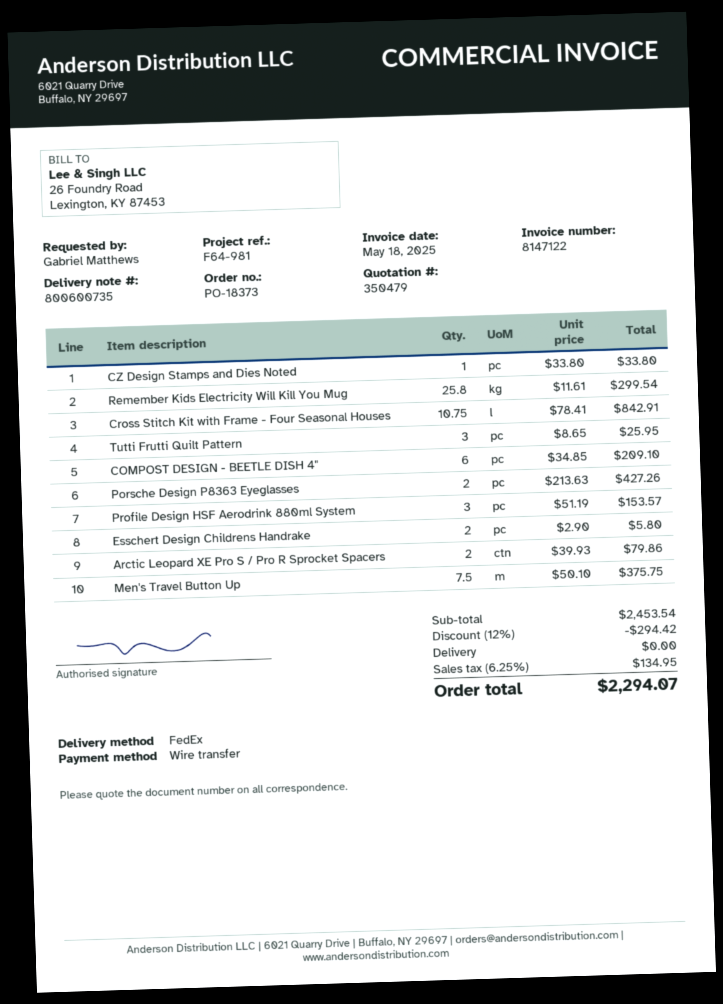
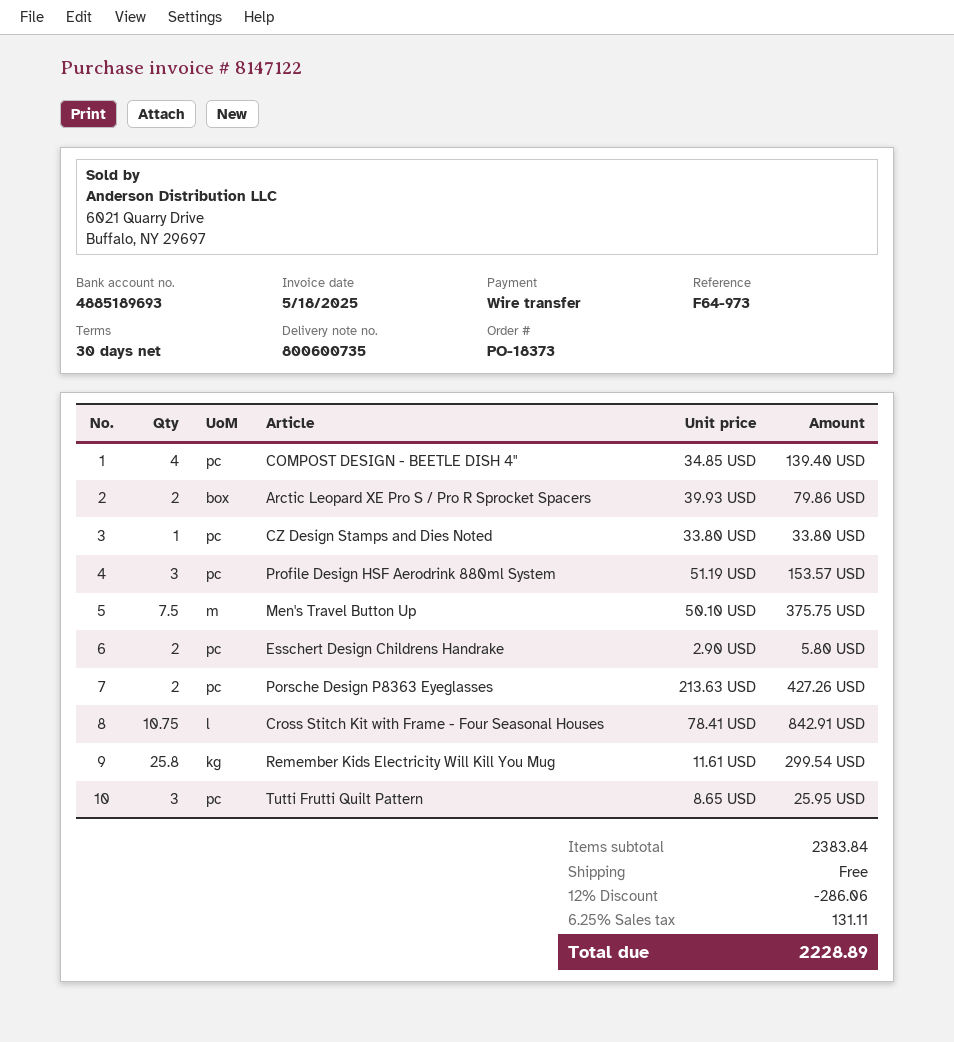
reference: F64-981 -> F64-973
COMPOST DESIGN - BEETLE DISH 4": 6 x 34.85 = 209.10 -> 4 x 34.85 = 139.40
subtotal: 2453.54 -> 2383.84
discount: 12% = 294.42 -> 12% = 286.06
tax: 6.25% = 134.95 -> 6.25% = 131.11
total: 2294.07 -> 2228.89

